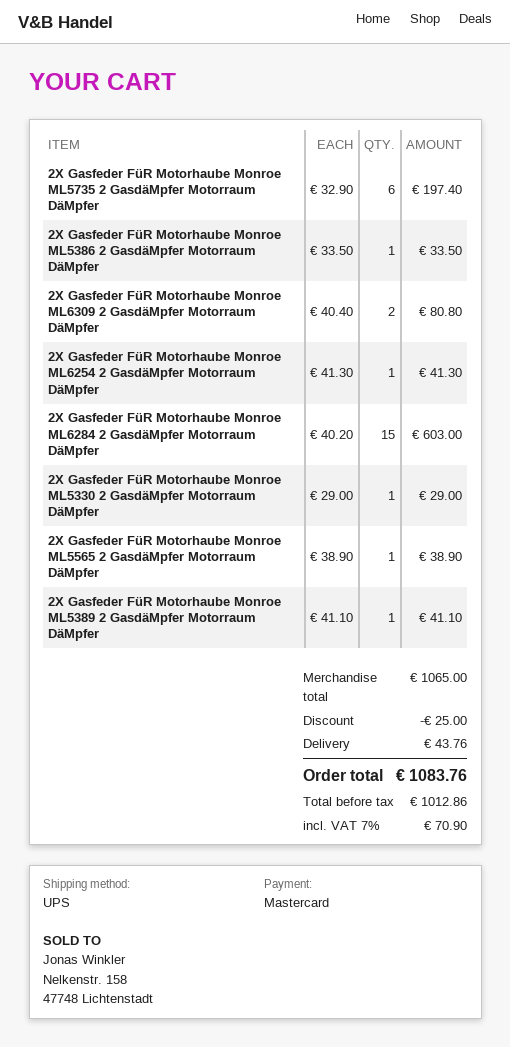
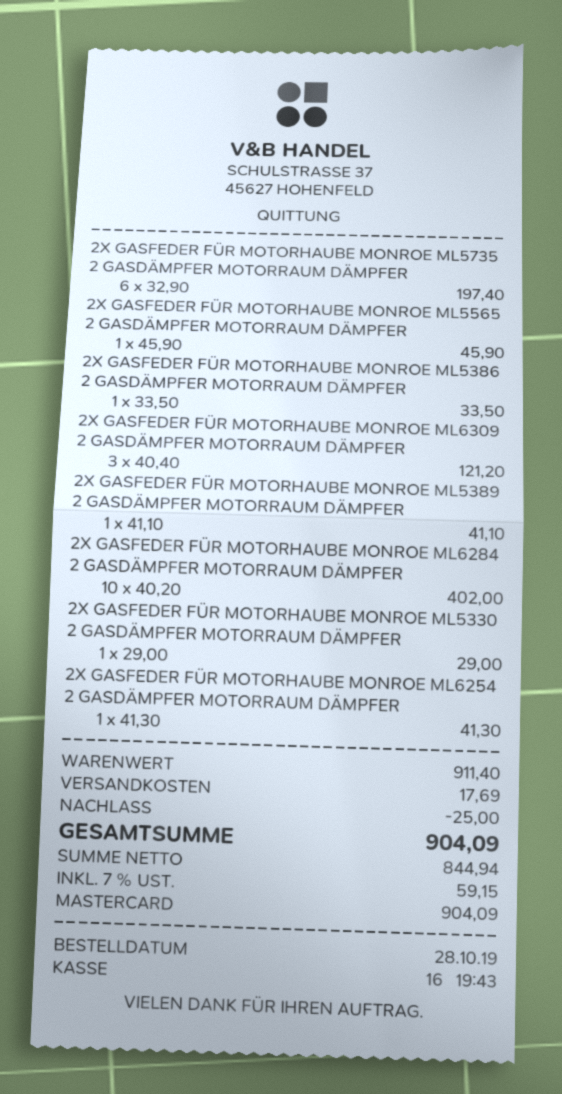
2X Gasfeder FüR Motorhaube Monroe ML6309 2 GasdäMpfer Motorraum DäMpfer: 2 x 40.40 = 80.80 -> 3 x 40.40 = 121.20
2X Gasfeder FüR Motorhaube Monroe ML6284 2 GasdäMpfer Motorraum DäMpfer: 15 x 40.20 = 603.00 -> 10 x 40.20 = 402.00
2X Gasfeder FüR Motorhaube Monroe ML5565 2 GasdäMpfer Motorraum DäMpfer: 1 x 38.90 = 38.90 -> 1 x 45.90 = 45.90
subtotal: 1065.00 -> 911.40
shipping: 43.76 -> 17.69
net: 1012.86 -> 844.94
tax: 7% = 70.90 -> 7% = 59.15
total: 1083.76 -> 904.09

